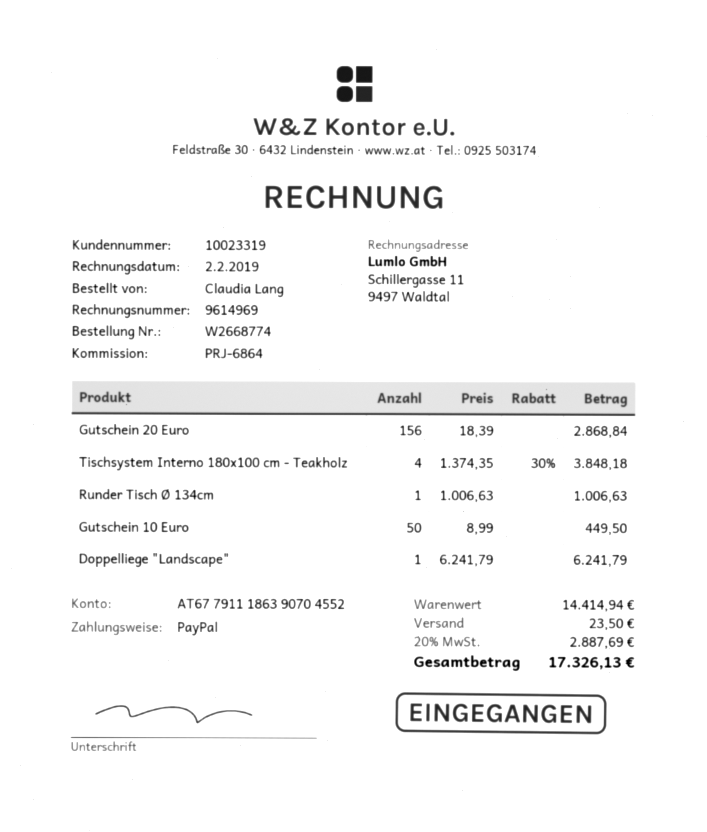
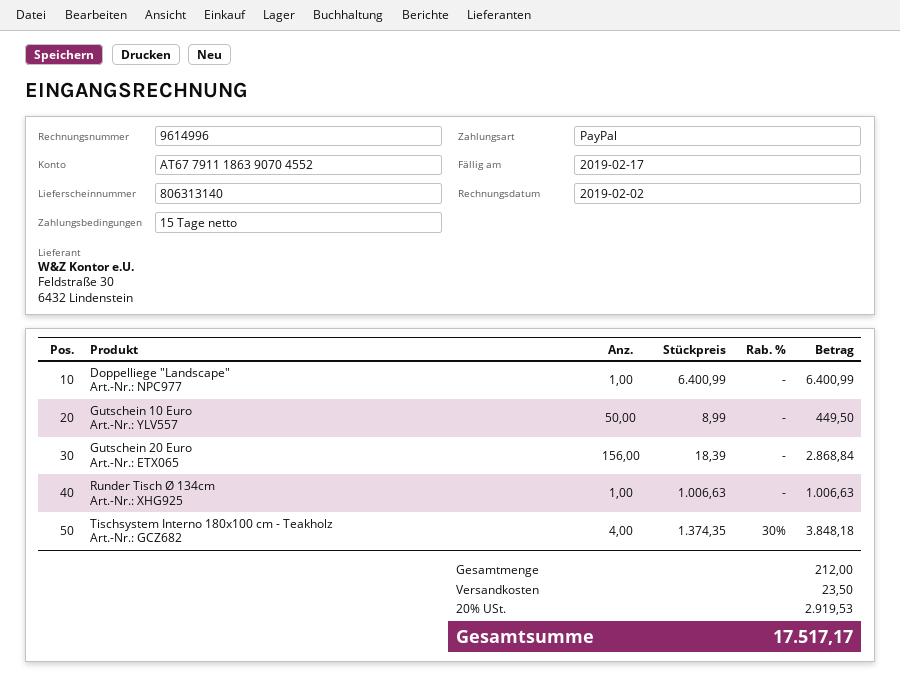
invoice number: 9614969 -> 9614996
Doppelliege "Landscape": 1 x 6241.79 = 6241.79 -> 1 x 6400.99 = 6400.99
tax: 20% = 2887.69 -> 20% = 2919.53
total: 17326.13 -> 17517.17

